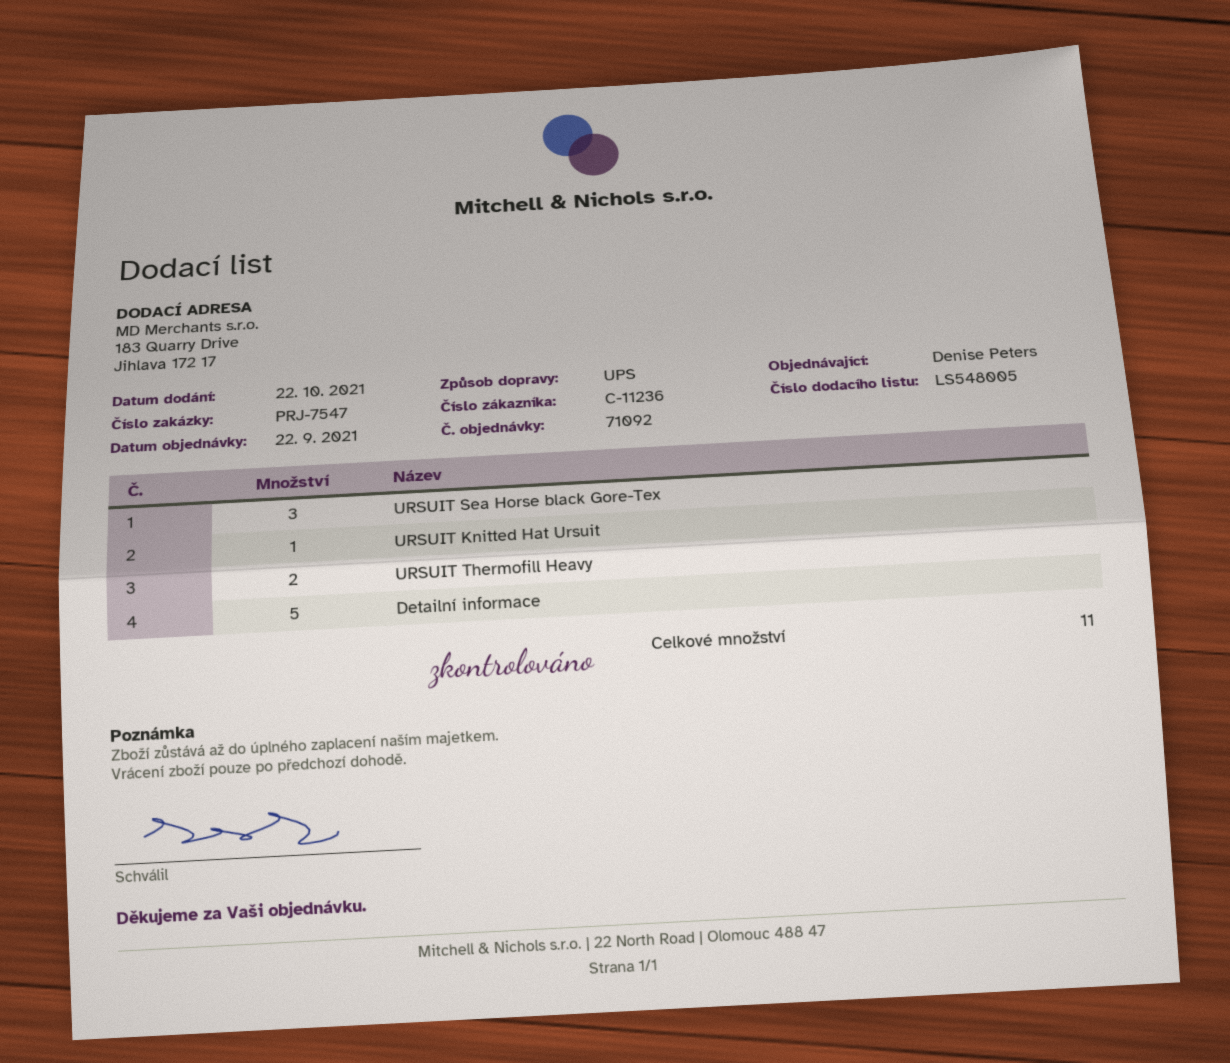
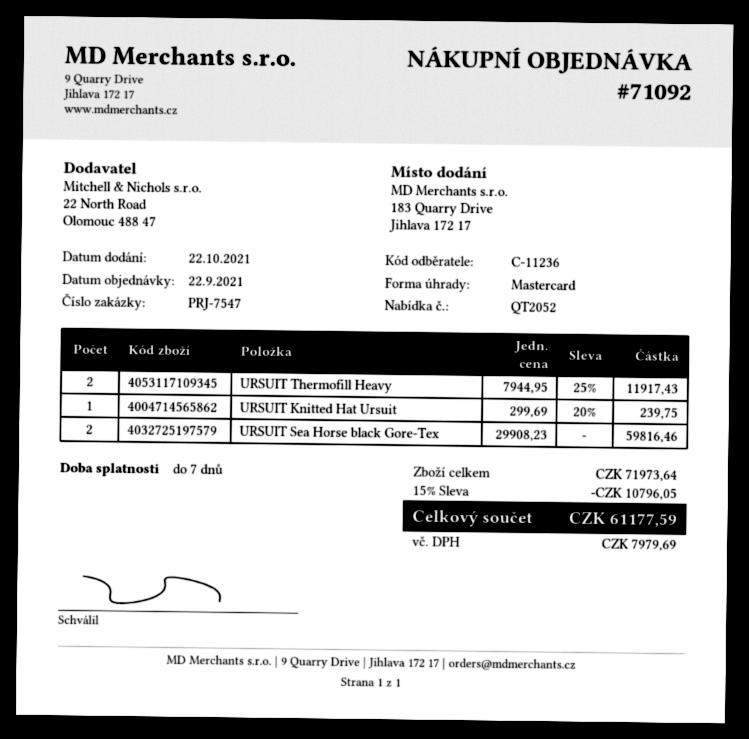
URSUIT Sea Horse black Gore-Tex: 3 -> 2
Detailní informace: 5 -> none

